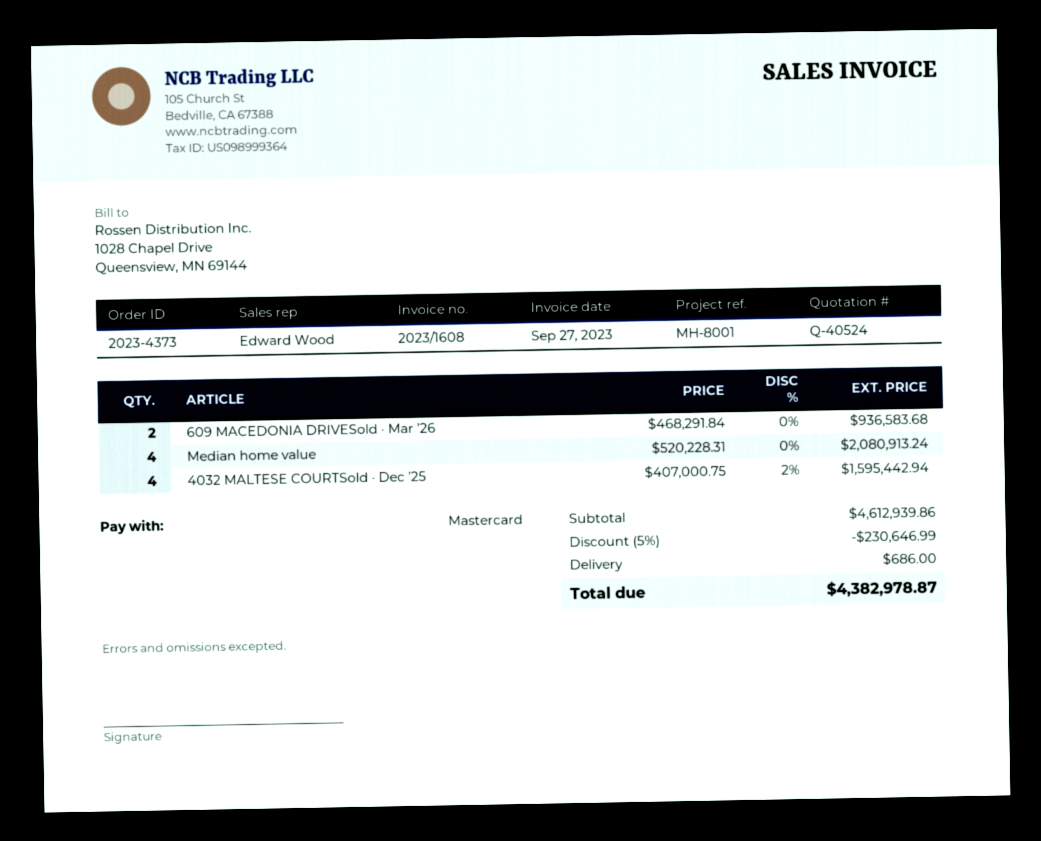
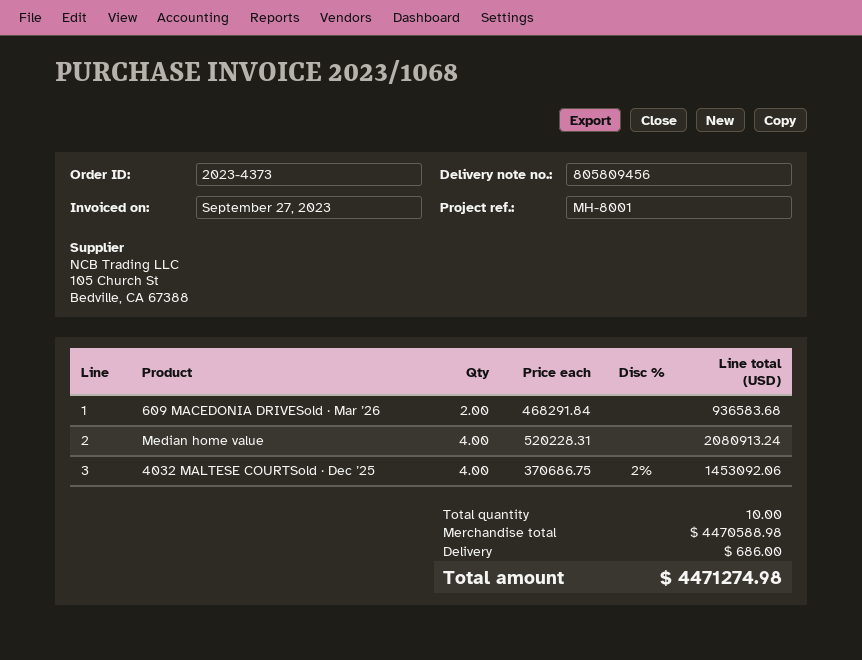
invoice number: 2023/1608 -> 2023/1068
4032 MALTESE COURTSold · Dec ’25: 4 x 407000.75 - 2% = 1595442.94 -> 4 x 370686.75 - 2% = 1453092.06
subtotal: 4612939.86 -> 4470588.98
discount: 5% = 230646.99 -> none
total: 4382978.87 -> 4471274.98

